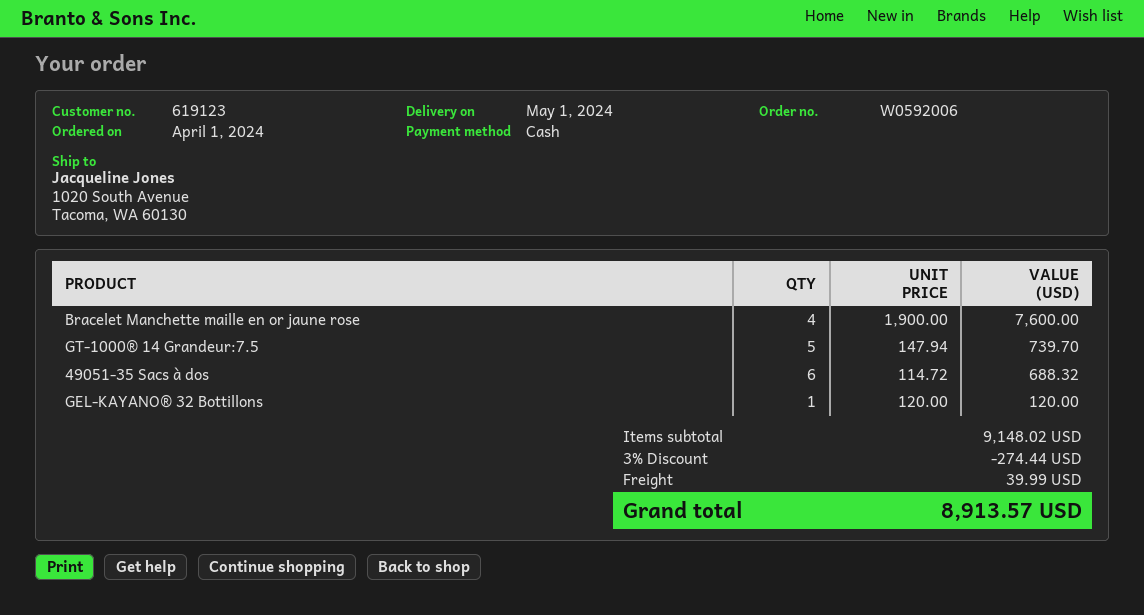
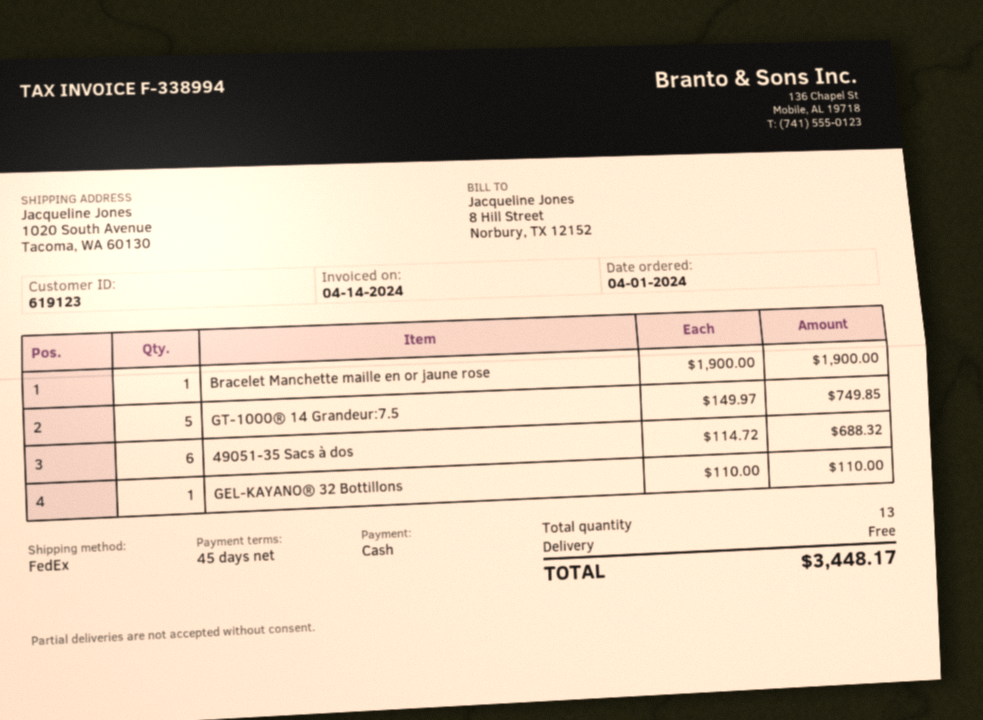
Bracelet Manchette maille en or jaune rose: 4 x 1900.00 = 7600.00 -> 1 x 1900.00 = 1900.00
GT-1000® 14 Grandeur:7.5: 5 x 147.94 = 739.70 -> 5 x 149.97 = 749.85
GEL-KAYANO® 32 Bottillons: 1 x 120.00 = 120.00 -> 1 x 110.00 = 110.00
discount: 3% = 274.44 -> none
shipping: 39.99 -> 0.00
total: 8913.57 -> 3448.17

